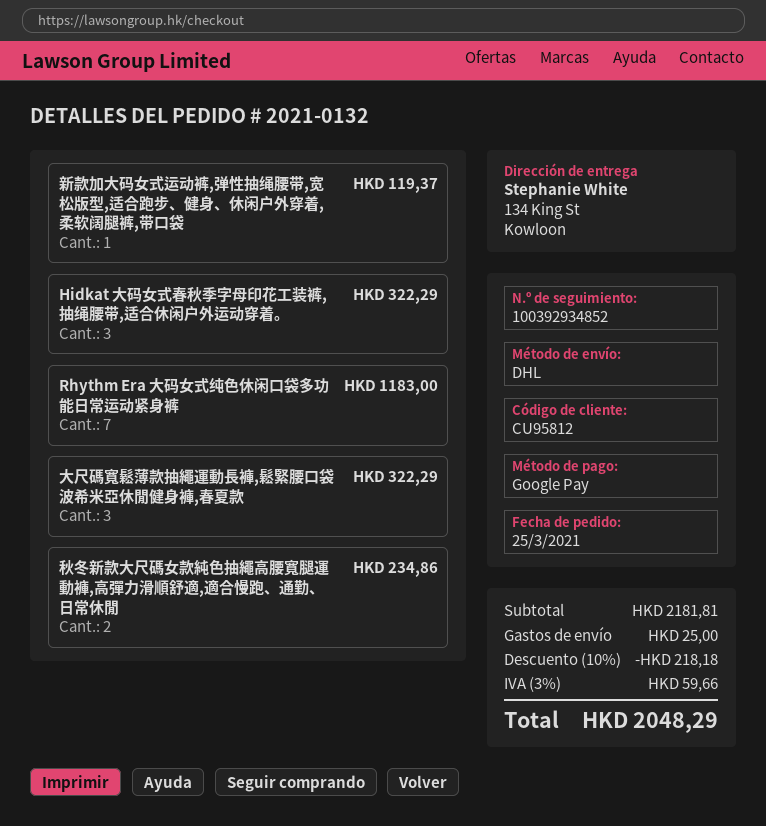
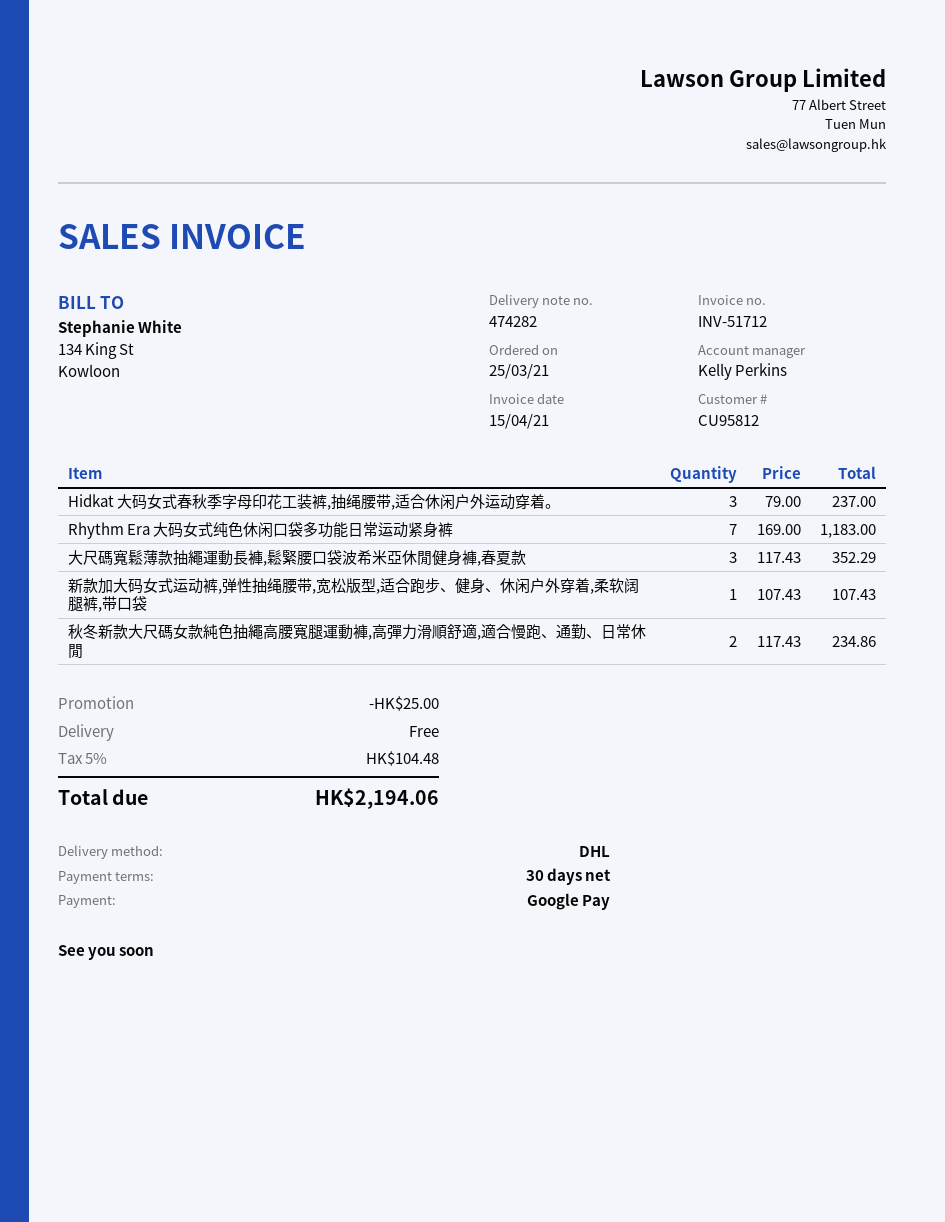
新款加大码女式运动裤,弹性抽绳腰带,宽松版型,适合跑步、健身、休闲户外穿着,柔软阔腿裤,带口袋: 1 for 119.37 -> 1 for 107.43
Hidkat 大码女式春秋季字母印花工装裤,抽绳腰带,适合休闲户外运动穿着。: 3 for 322.29 -> 3 for 237.00
大尺碼寬鬆薄款抽繩運動長褲,鬆緊腰口袋波希米亞休閒健身褲,春夏款: 3 for 322.29 -> 3 for 352.29
discount: 218.18 -> 25.00
shipping: 25.00 -> 0.00
tax: 3% = 59.66 -> 5% = 104.48
total: 2048.29 -> 2194.06

